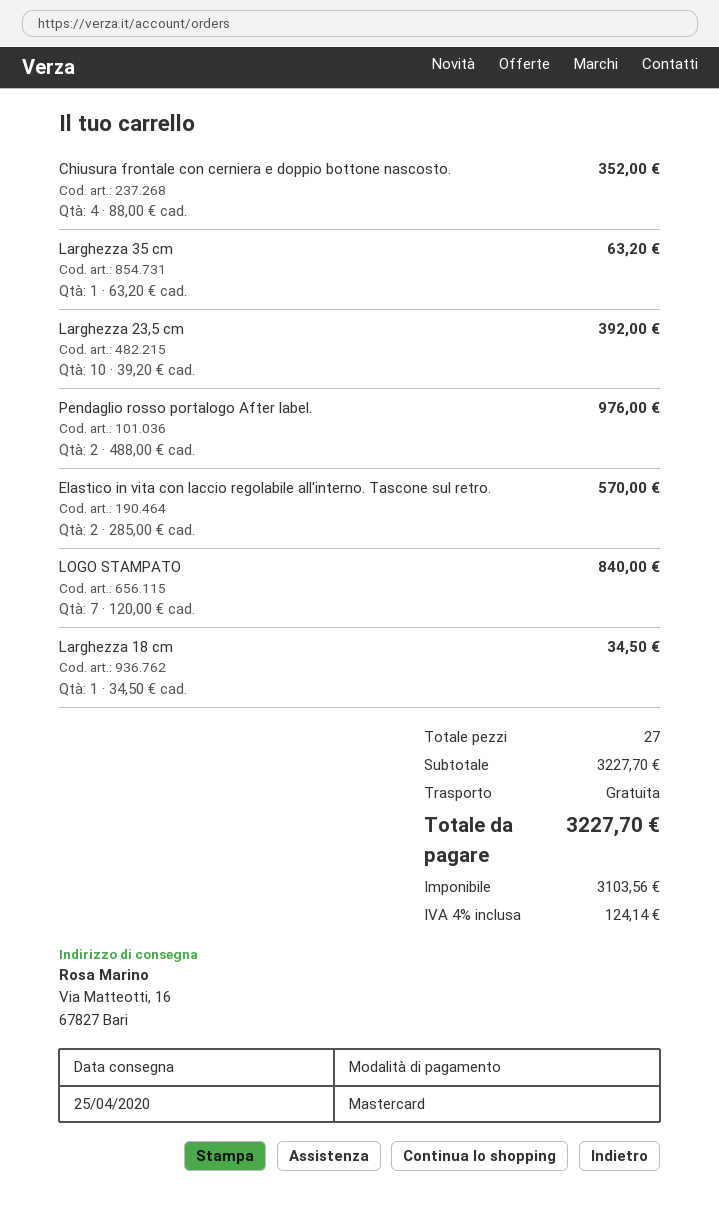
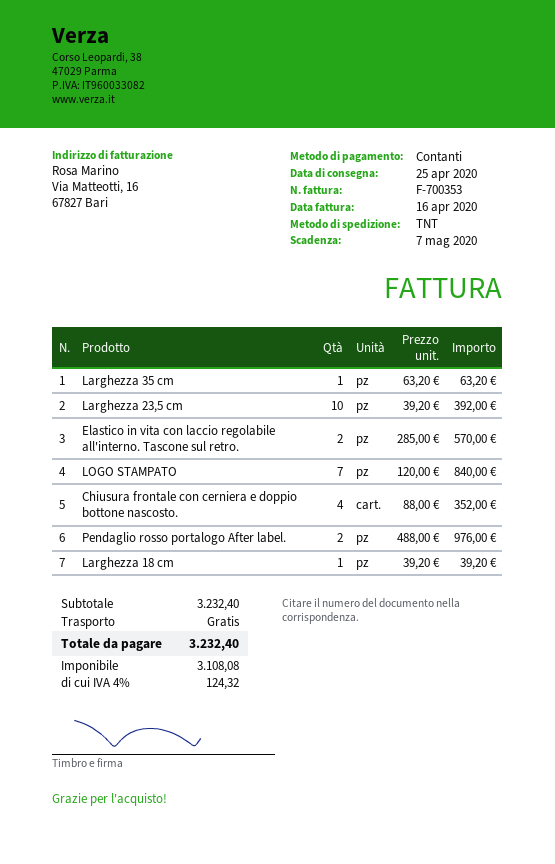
payment method: Mastercard -> cash
Larghezza 18 cm: 1 x 34.50 = 34.50 -> 1 x 39.20 = 39.20
subtotal: 3227.70 -> 3232.40
net: 3103.56 -> 3108.08
tax: 4% = 124.14 -> 4% = 124.32
total: 3227.70 -> 3232.40

